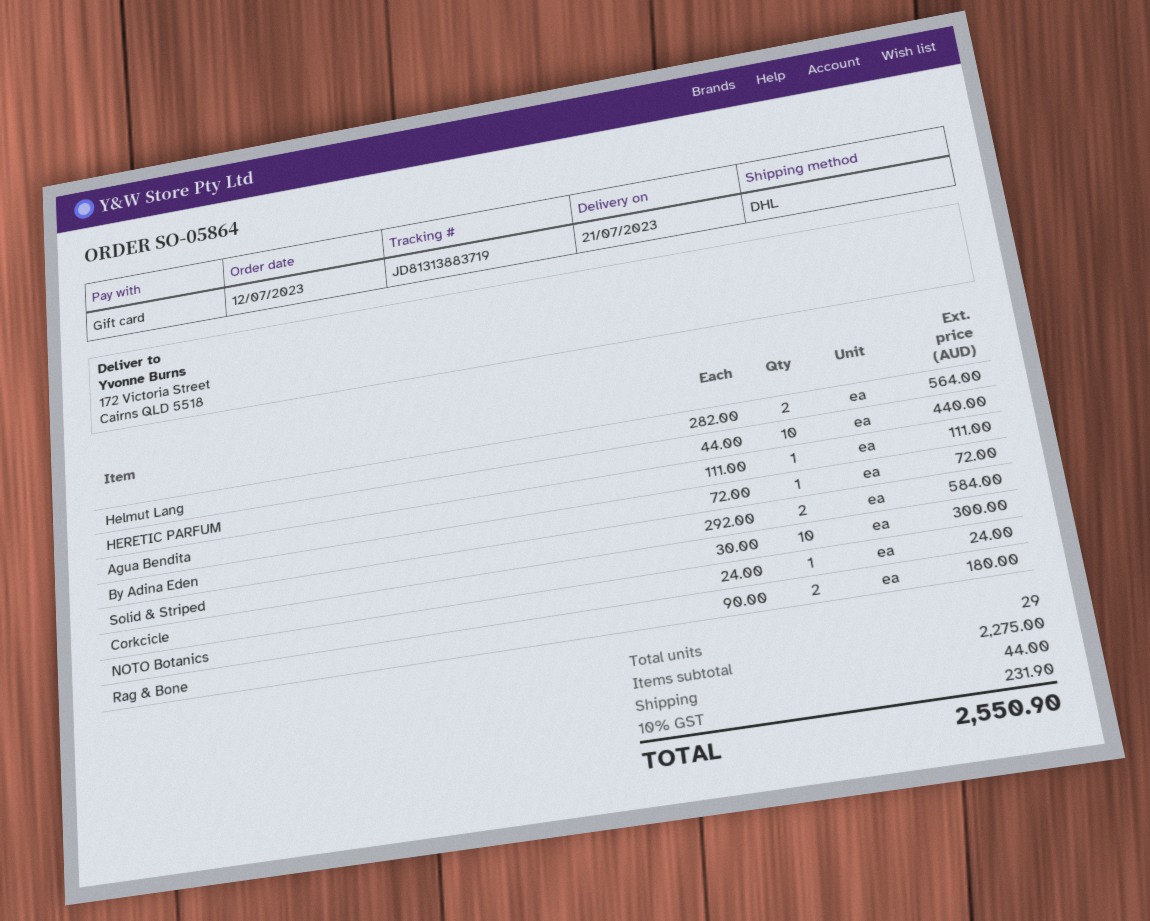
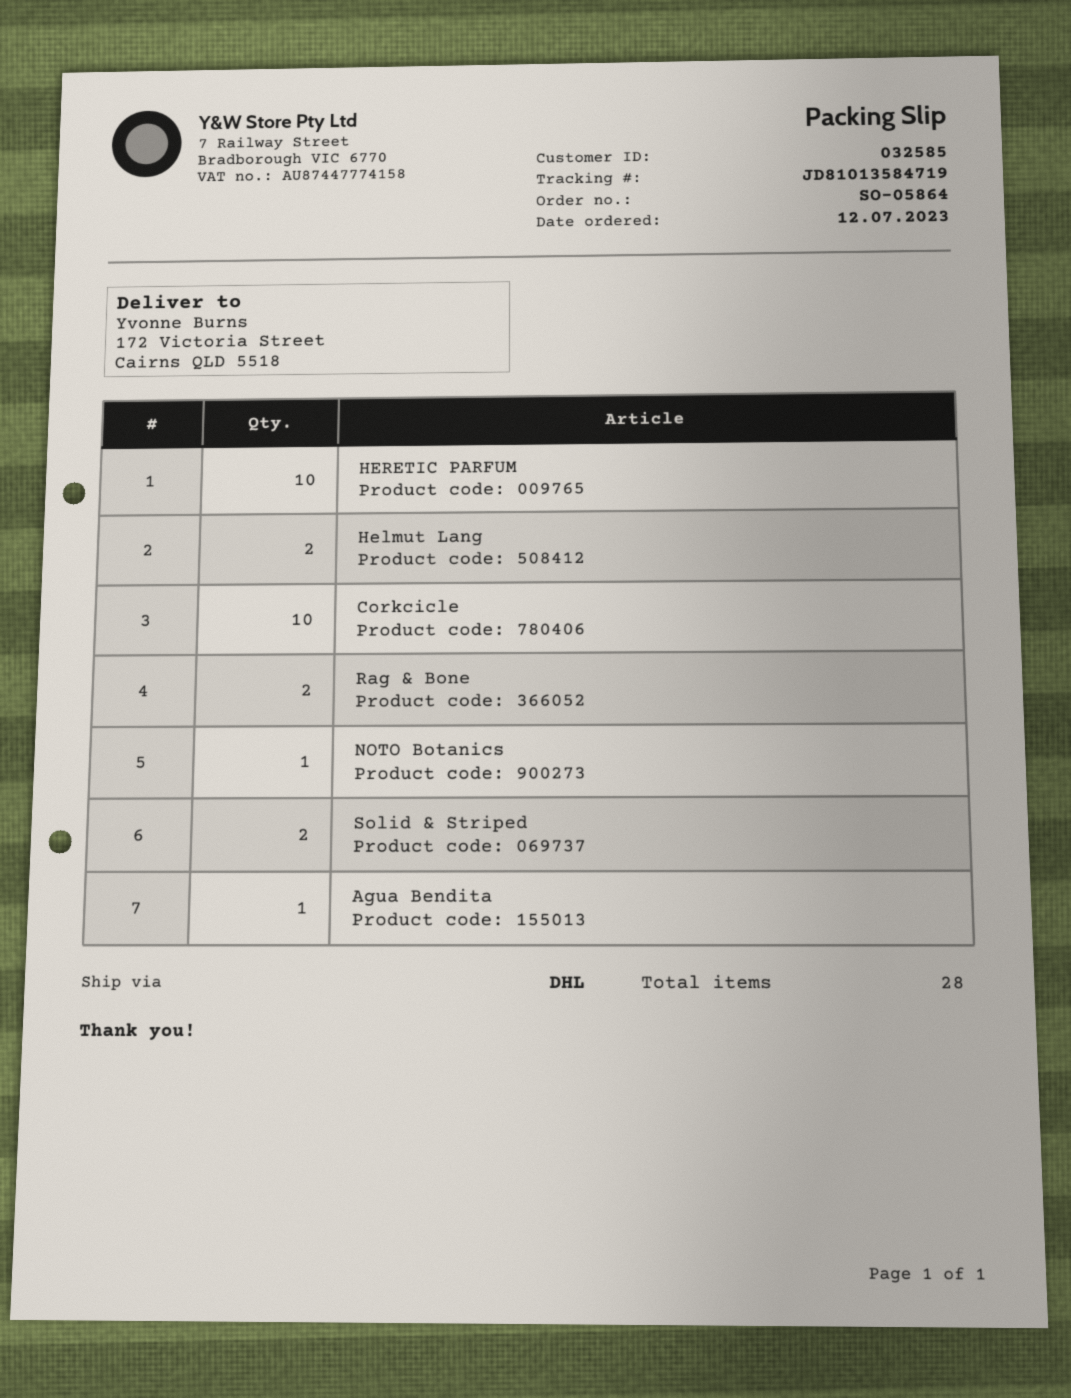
tracking number: JD81313883719 -> JD81013584719
By Adina Eden: 1 -> none
total quantity: 29 -> 28

